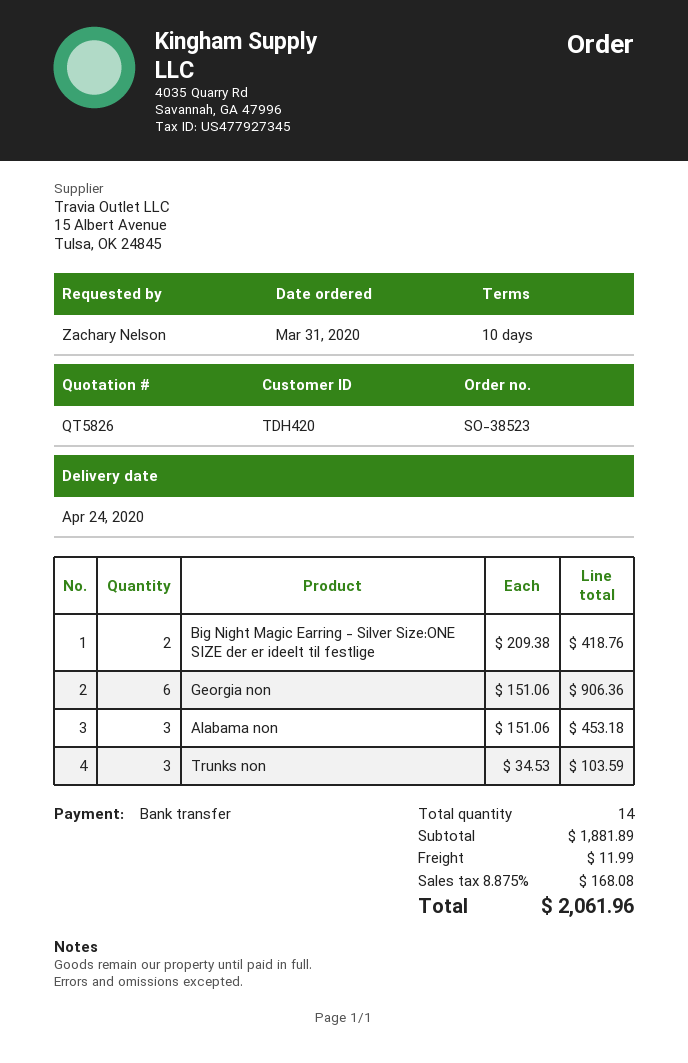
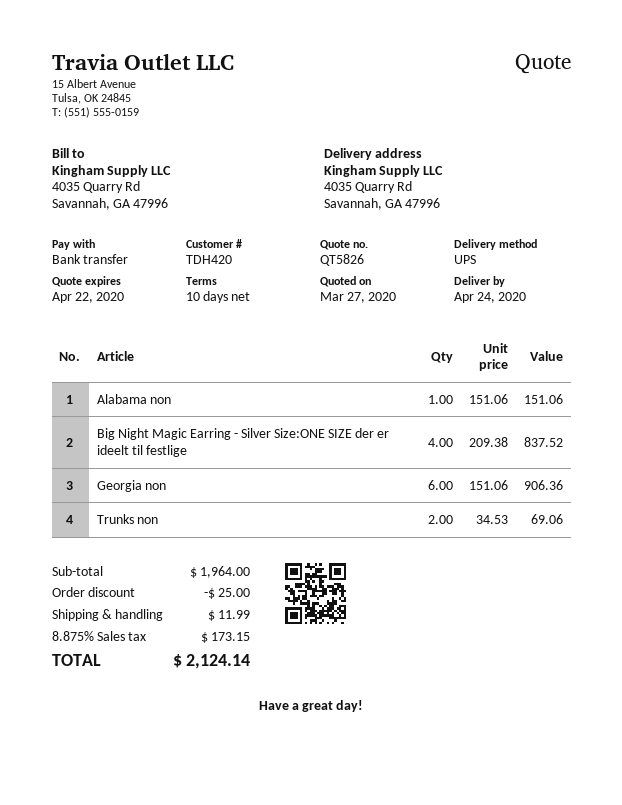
Big Night Magic Earring - Silver Size:ONE SIZE der er ideelt til festlige: 2 x 209.38 = 418.76 -> 4 x 209.38 = 837.52
Alabama non: 3 x 151.06 = 453.18 -> 1 x 151.06 = 151.06
Trunks non: 3 x 34.53 = 103.59 -> 2 x 34.53 = 69.06
subtotal: 1881.89 -> 1964.00
discount: none -> 25.00
tax: 8.875% = 168.08 -> 8.875% = 173.15
total: 2061.96 -> 2124.14

